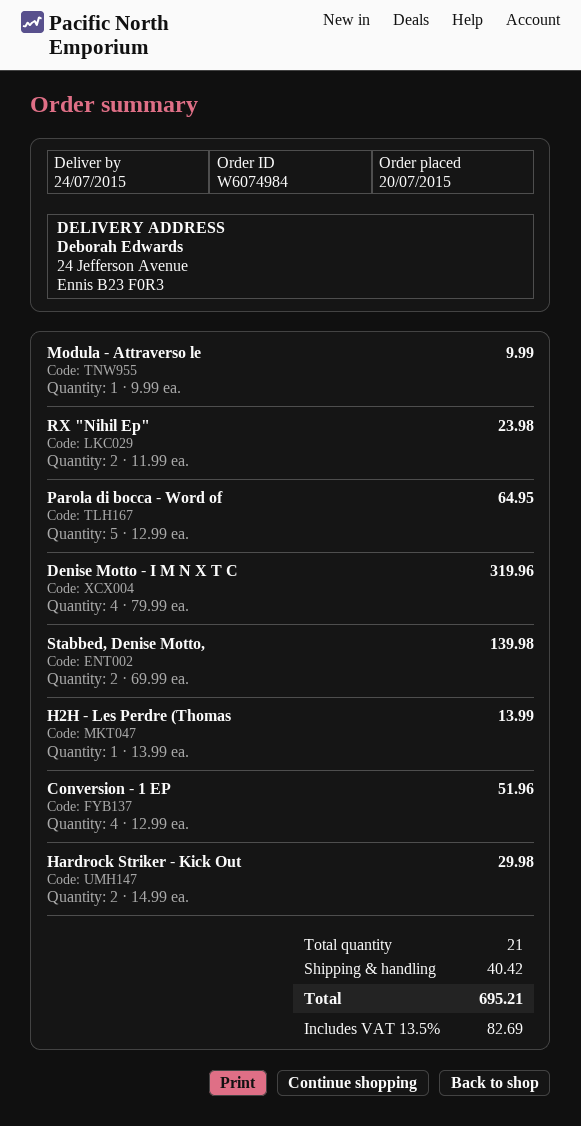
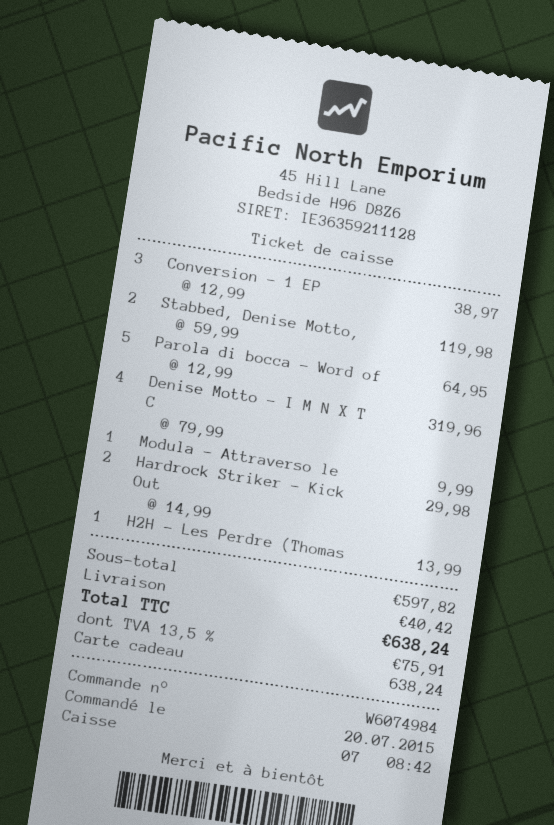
RX "Nihil Ep": 2 x 11.99 = 23.98 -> none
Stabbed, Denise Motto,: 2 x 69.99 = 139.98 -> 2 x 59.99 = 119.98
Conversion - 1 EP: 4 x 12.99 = 51.96 -> 3 x 12.99 = 38.97
tax: 13.5% = 82.69 -> 13.5% = 75.91
total: 695.21 -> 638.24

